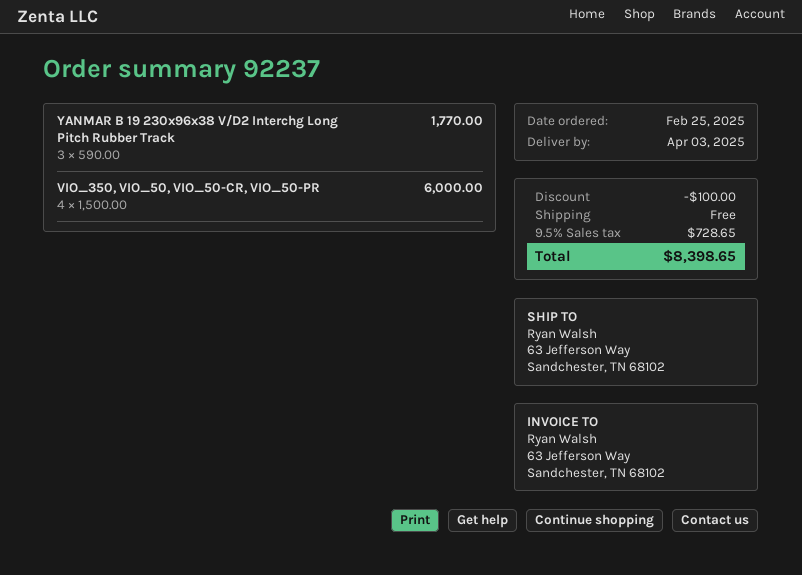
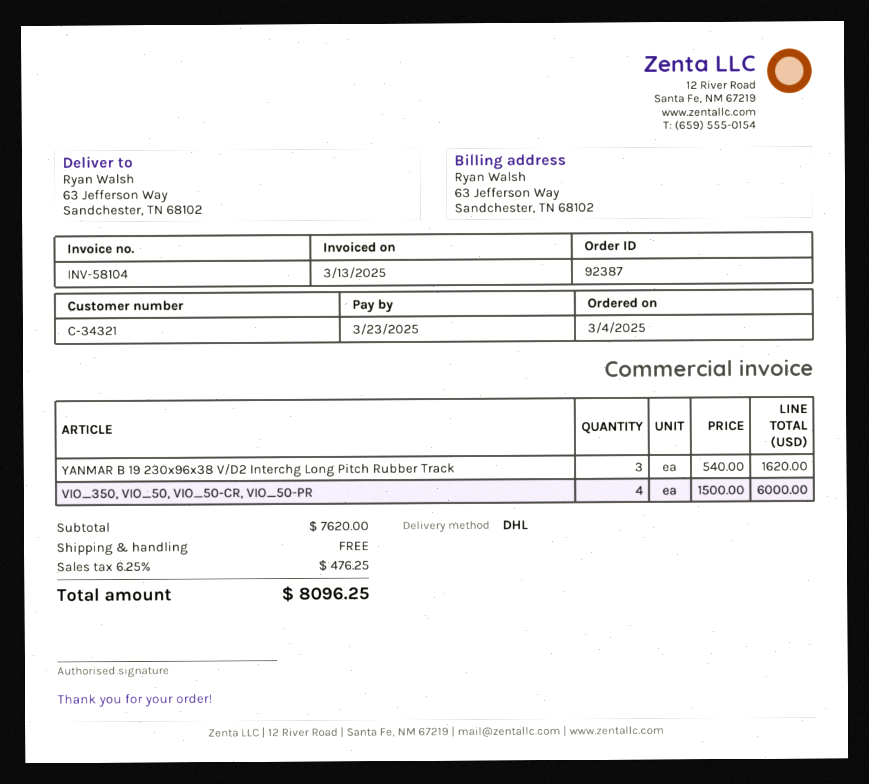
order number: 92237 -> 92387
order date: 2025-02-25 -> 2025-03-04
YANMAR B 19 230x96x38 V/D2 Interchg Long Pitch Rubber Track: 3 x 590.00 = 1770.00 -> 3 x 540.00 = 1620.00
discount: 100.00 -> none
tax: 9.5% = 728.65 -> 6.25% = 476.25
total: 8398.65 -> 8096.25

